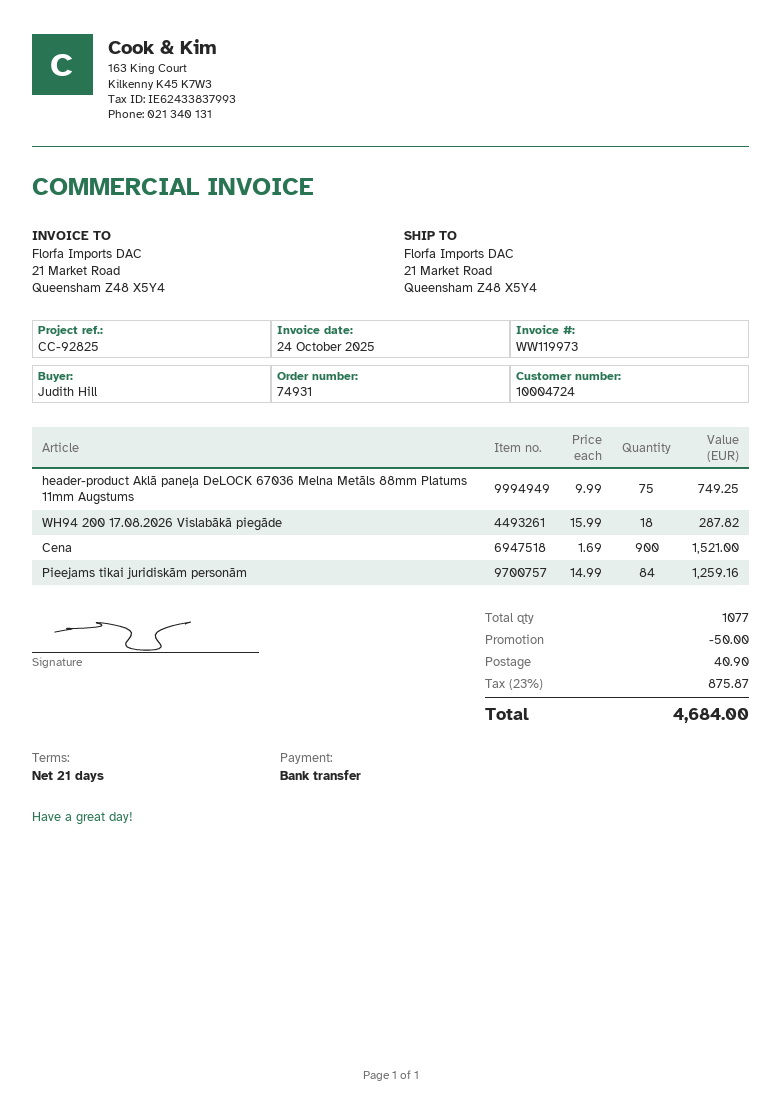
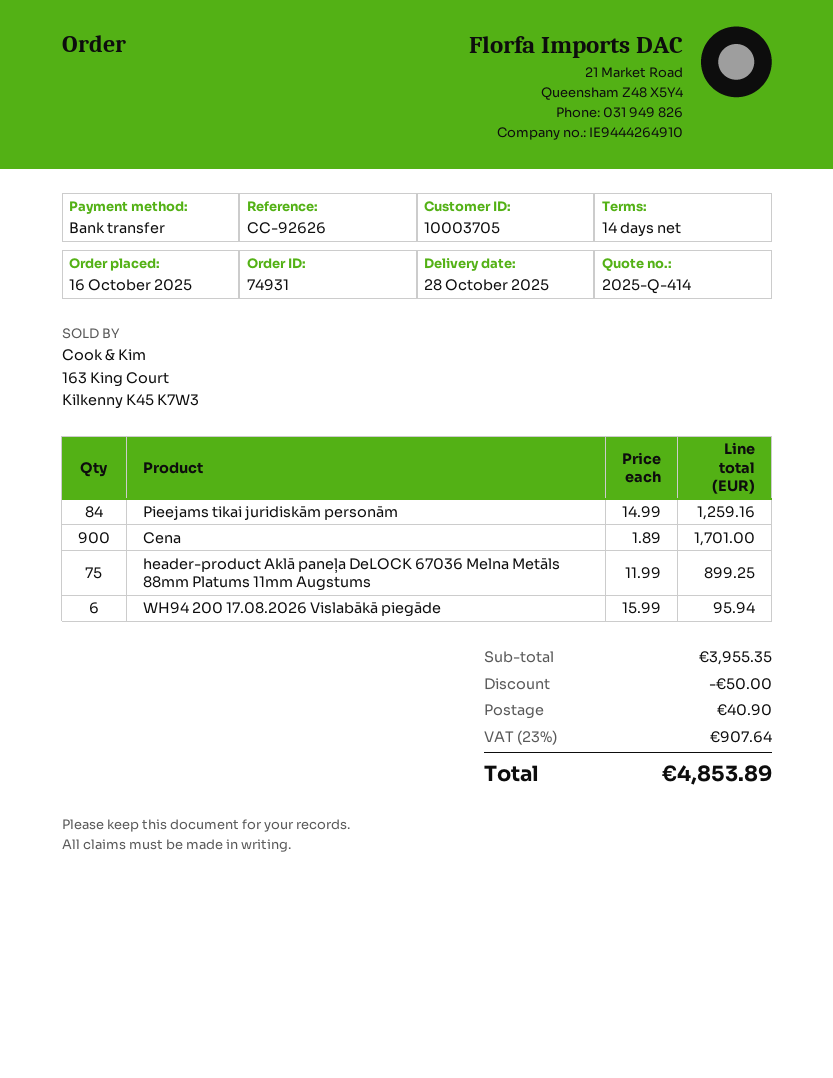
payment terms: 21 days -> 14 days
customer number: 10004724 -> 10003705
reference: CC-92825 -> CC-92626
header-product Aklā paneļa DeLOCK 67036 Melna Metāls 88mm Platums 11mm Augstums: 75 x 9.99 = 749.25 -> 75 x 11.99 = 899.25
WH94 200 17.08.2026 Vislabākā piegāde: 18 x 15.99 = 287.82 -> 6 x 15.99 = 95.94
Cena: 900 x 1.69 = 1521.00 -> 900 x 1.89 = 1701.00
tax: 23% = 875.87 -> 23% = 907.64
total: 4684.00 -> 4853.89

